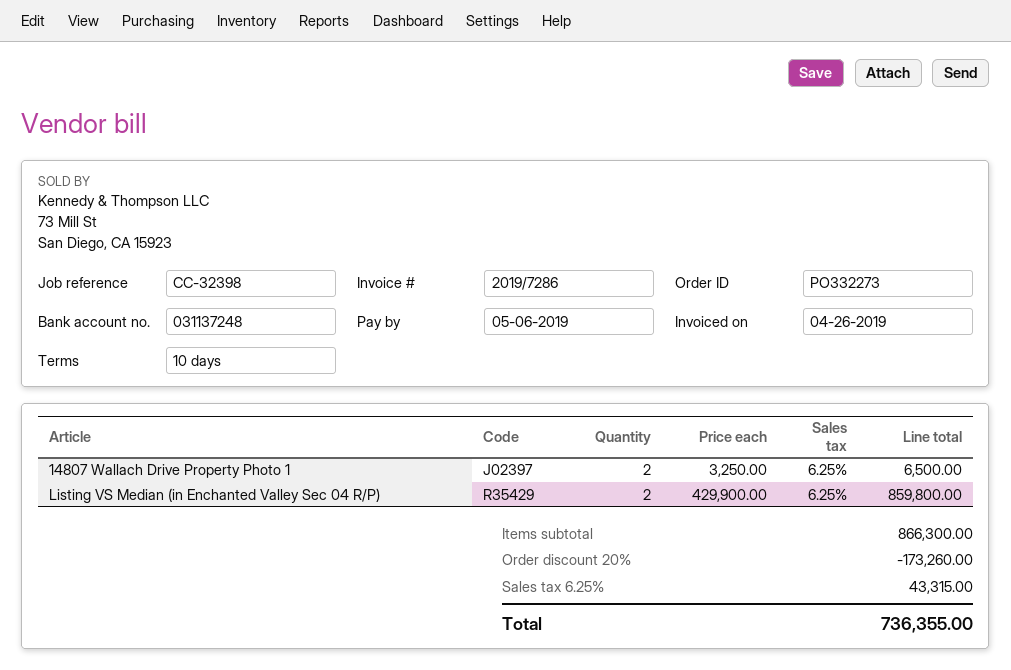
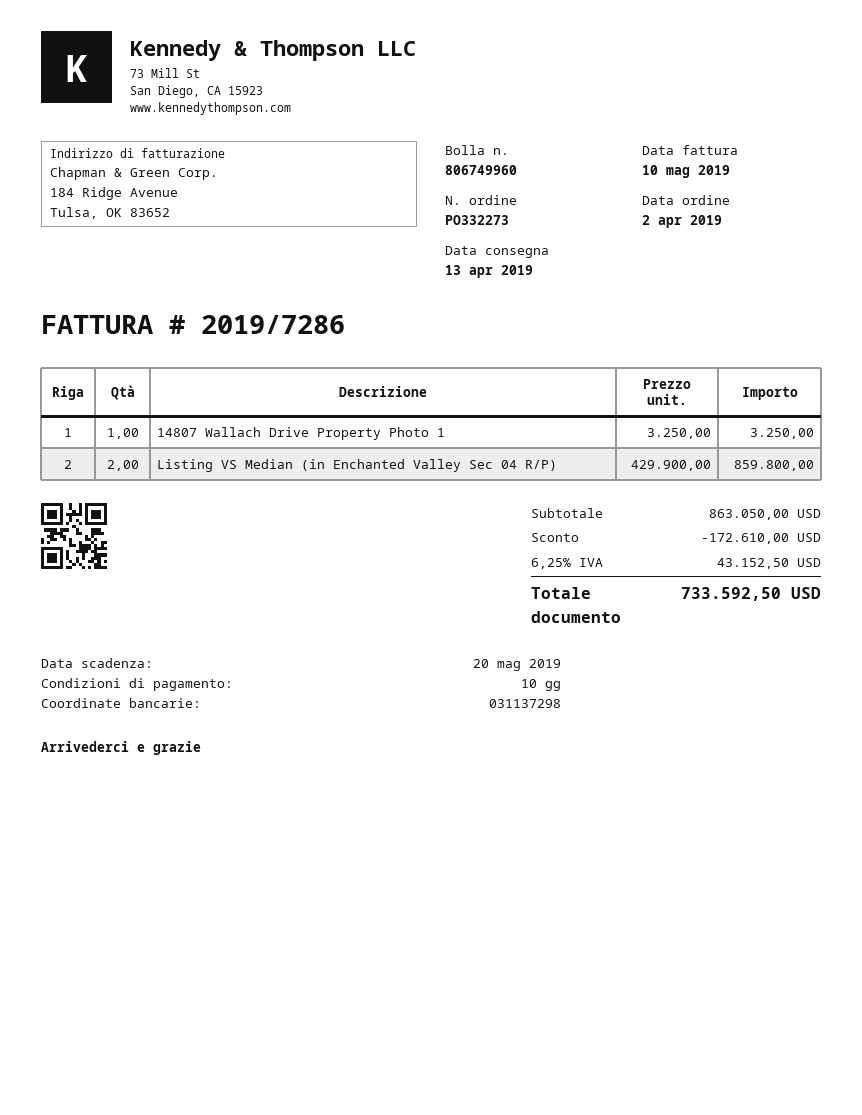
invoice date: 2019-04-26 -> 2019-05-10
due date: 2019-05-06 -> 2019-05-20
bank account: 031137248 -> 031137298
14807 Wallach Drive Property Photo 1: 2 x 3250.00 = 6500.00 -> 1 x 3250.00 = 3250.00
subtotal: 866300.00 -> 863050.00
discount: 173260.00 -> 172610.00
tax: 6.25% = 43315.00 -> 6.25% = 43152.50
total: 736355.00 -> 733592.50

